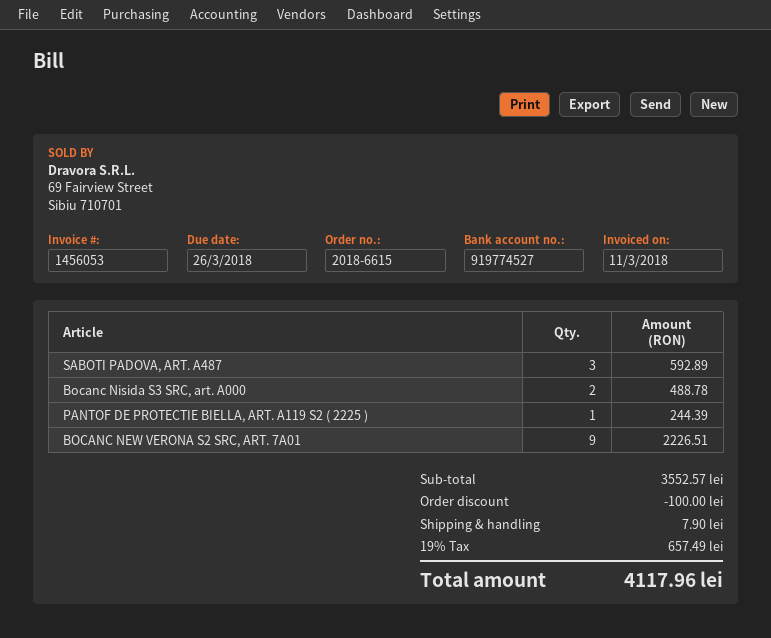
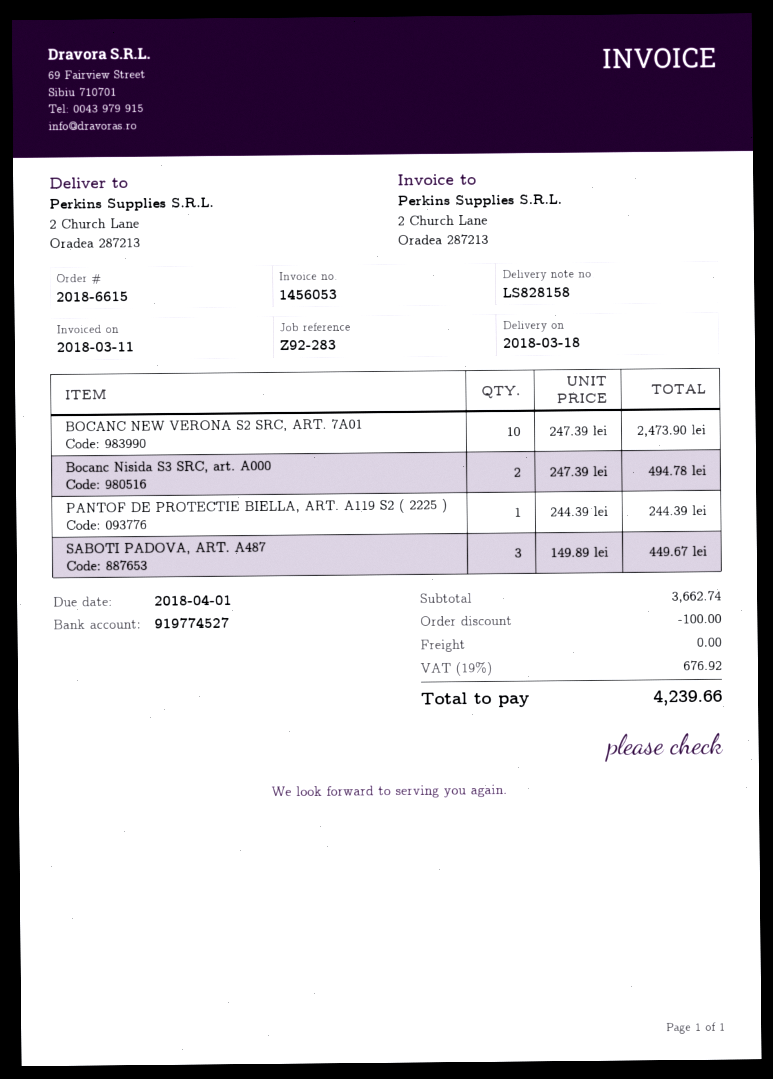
due date: 2018-03-26 -> 2018-04-01
SABOTI PADOVA, ART. A487: 3 for 592.89 -> 3 for 449.67
Bocanc Nisida S3 SRC, art. A000: 2 for 488.78 -> 2 for 494.78
BOCANC NEW VERONA S2 SRC, ART. 7A01: 9 for 2226.51 -> 10 for 2473.90
subtotal: 3552.57 -> 3662.74
shipping: 7.90 -> 0.00
tax: 19% = 657.49 -> 19% = 676.92
total: 4117.96 -> 4239.66

